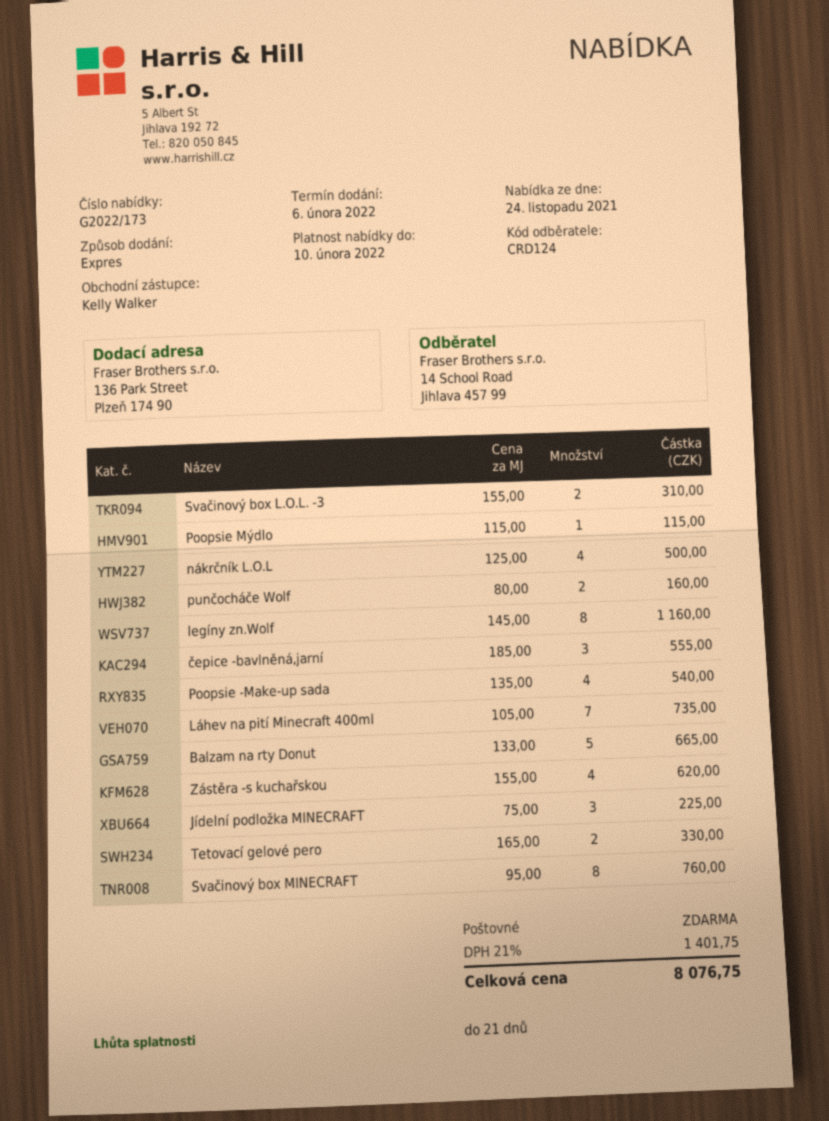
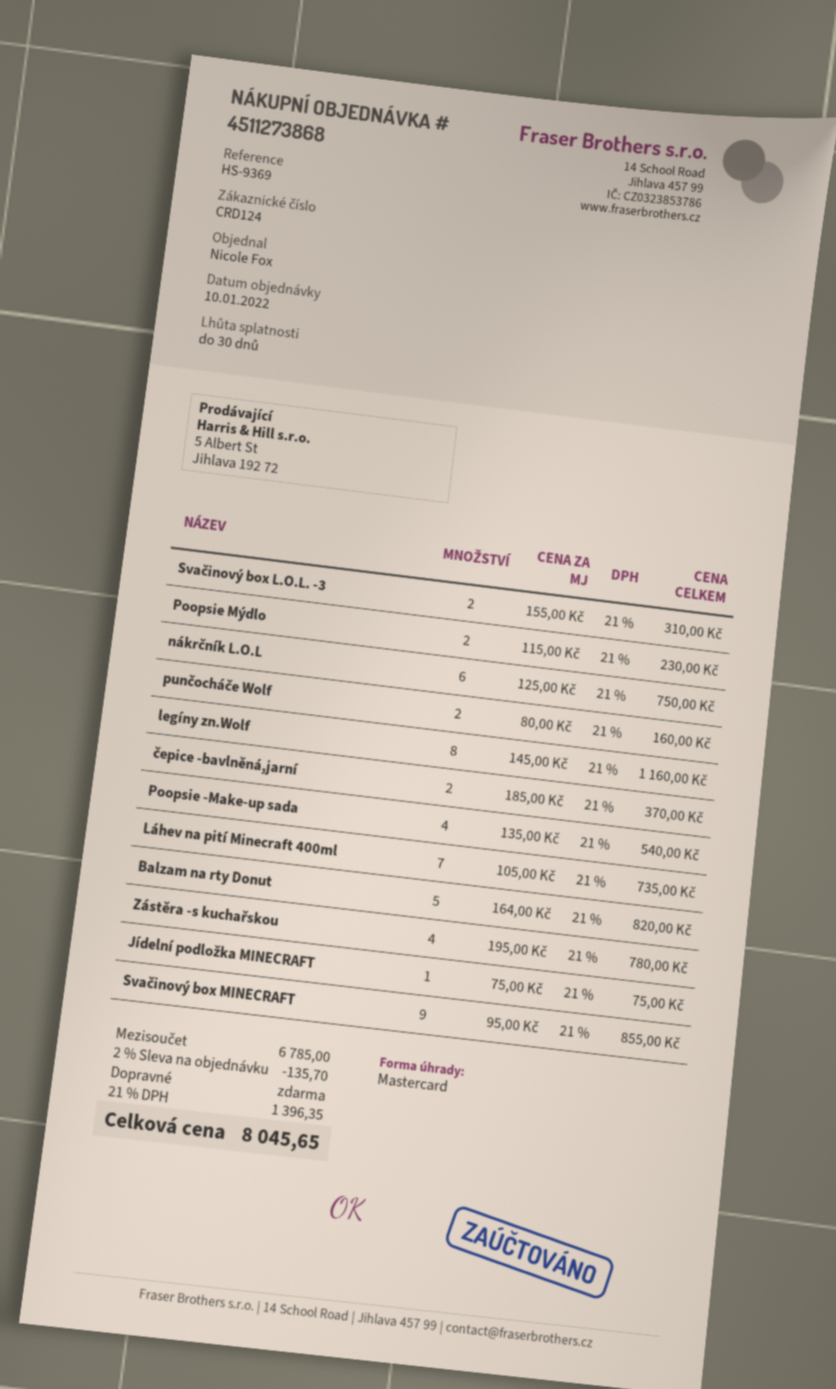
payment terms: 21 days -> 30 days
Poopsie Mýdlo: 1 x 115.00 = 115.00 -> 2 x 115.00 = 230.00
nákrčník L.O.L: 4 x 125.00 = 500.00 -> 6 x 125.00 = 750.00
čepice -bavlněná,jarní: 3 x 185.00 = 555.00 -> 2 x 185.00 = 370.00
Balzam na rty Donut: 5 x 133.00 = 665.00 -> 5 x 164.00 = 820.00
Zástěra -s kuchařskou: 4 x 155.00 = 620.00 -> 4 x 195.00 = 780.00
Jídelní podložka MINECRAFT: 3 x 75.00 = 225.00 -> 1 x 75.00 = 75.00
Tetovací gelové pero: 2 x 165.00 = 330.00 -> none
Svačinový box MINECRAFT: 8 x 95.00 = 760.00 -> 9 x 95.00 = 855.00
discount: none -> 2% = 135.70
tax: 21% = 1401.75 -> 21% = 1396.35
total: 8076.75 -> 8045.65

